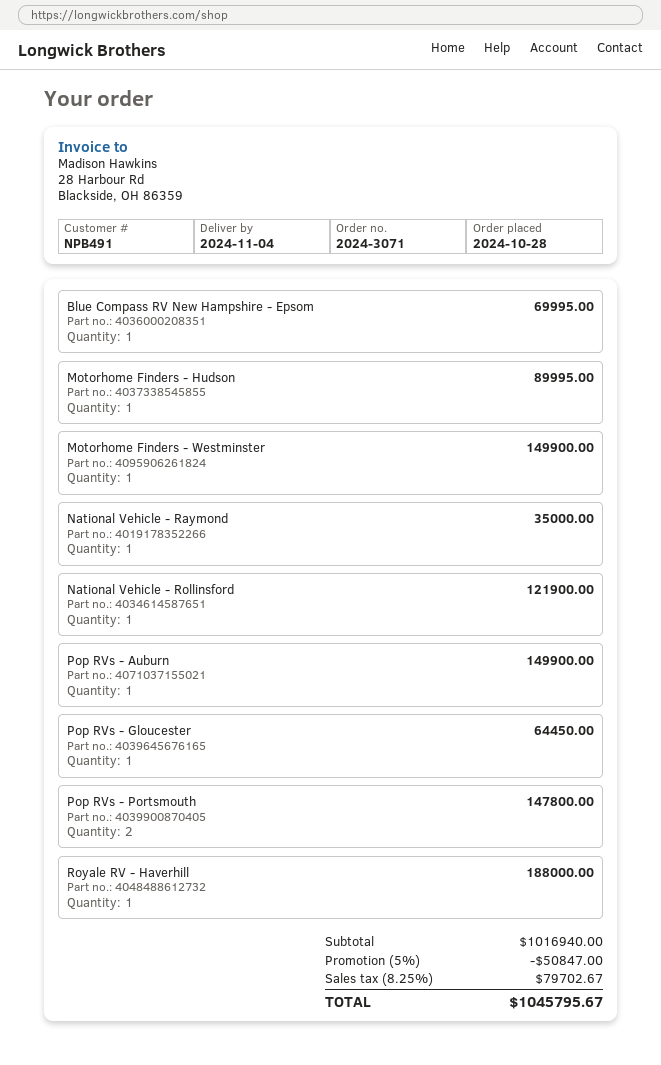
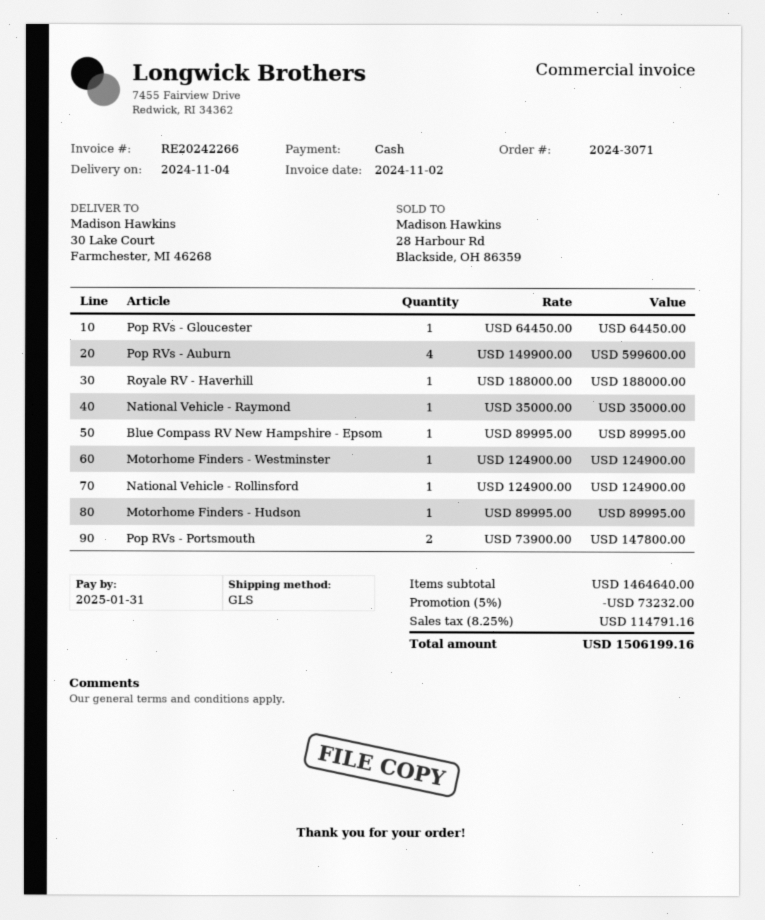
Blue Compass RV New Hampshire - Epsom: 1 for 69995.00 -> 1 for 89995.00
Motorhome Finders - Westminster: 1 for 149900.00 -> 1 for 124900.00
National Vehicle - Rollinsford: 1 for 121900.00 -> 1 for 124900.00
Pop RVs - Auburn: 1 for 149900.00 -> 4 for 599600.00
subtotal: 1016940.00 -> 1464640.00
discount: 5% = 50847.00 -> 5% = 73232.00
tax: 8.25% = 79702.67 -> 8.25% = 114791.16
total: 1045795.67 -> 1506199.16

